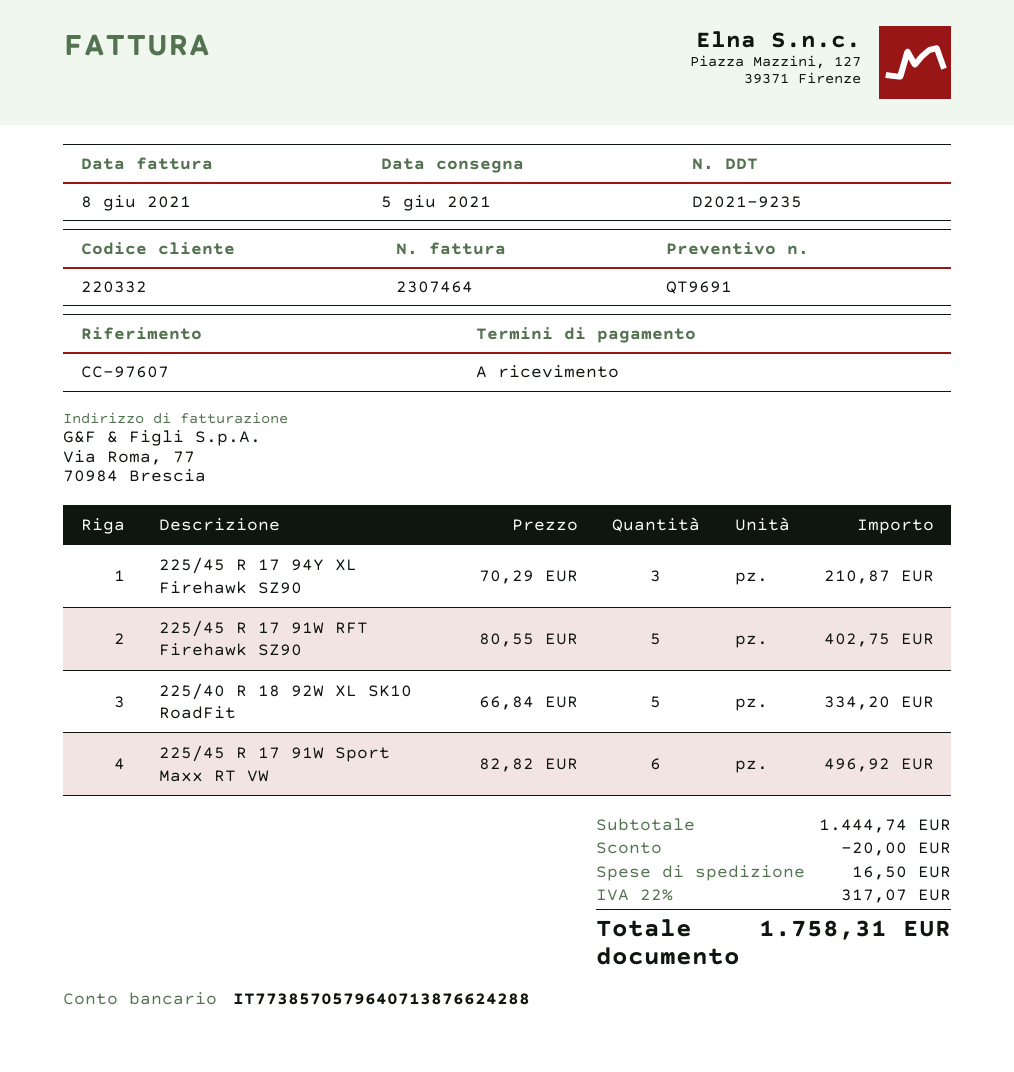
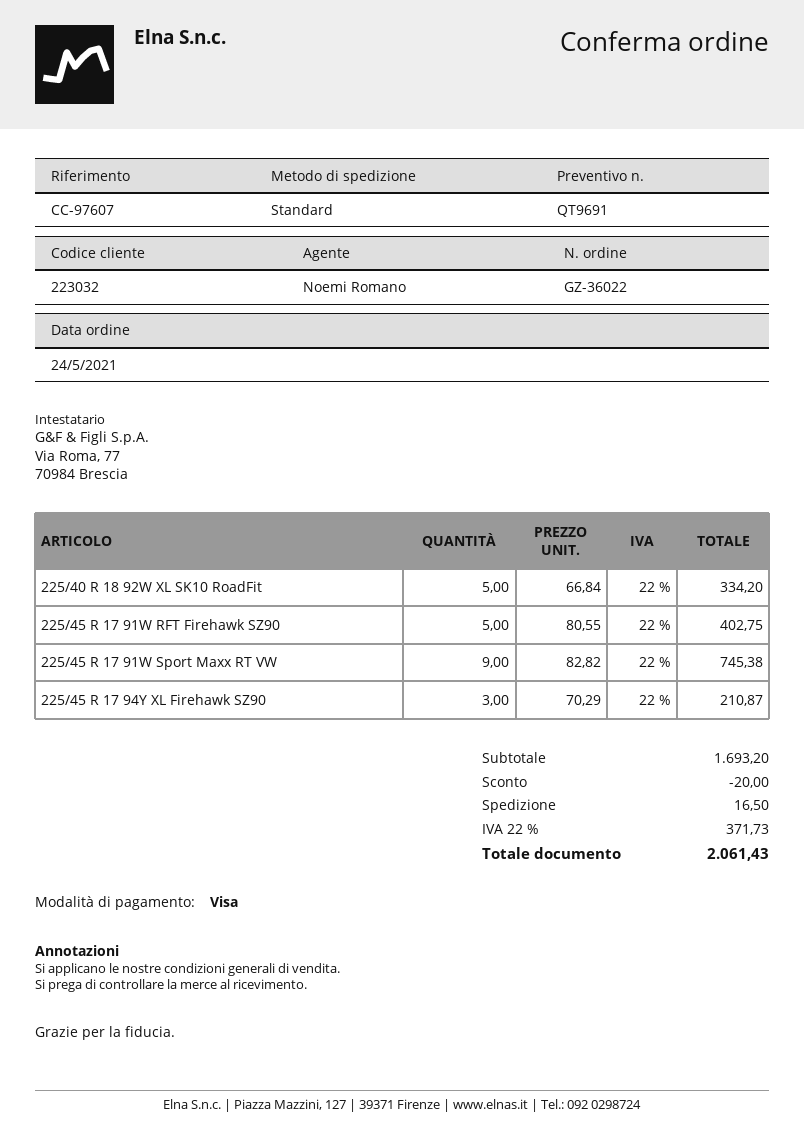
customer number: 220332 -> 223032
225/45 R 17 91W Sport Maxx RT VW: 6 x 82.82 = 496.92 -> 9 x 82.82 = 745.38
subtotal: 1444.74 -> 1693.20
tax: 22% = 317.07 -> 22% = 371.73
total: 1758.31 -> 2061.43

